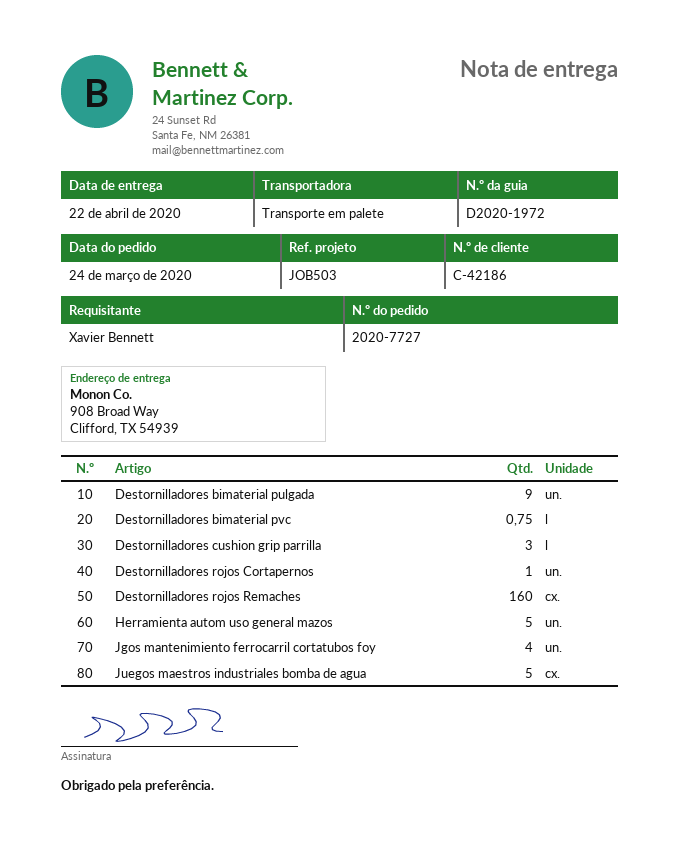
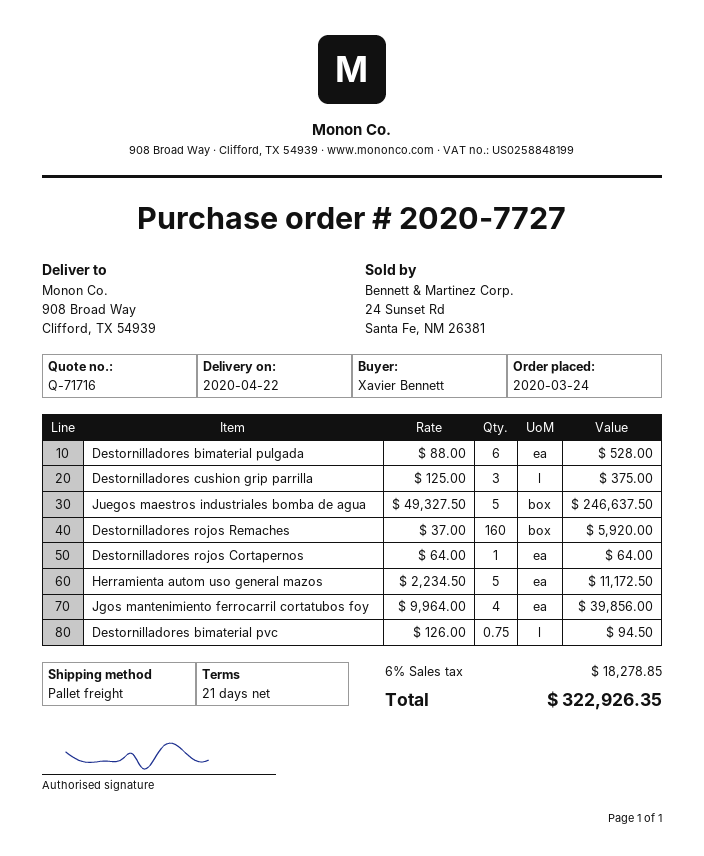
Destornilladores bimaterial pulgada: 9 -> 6

